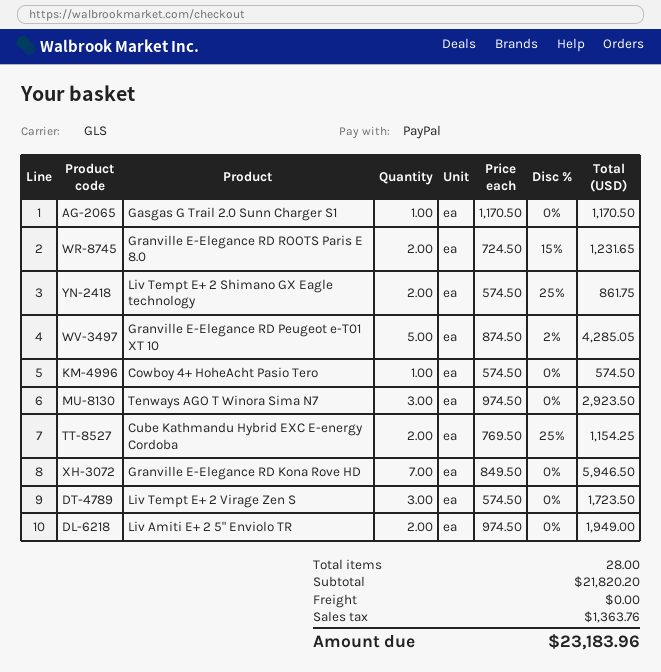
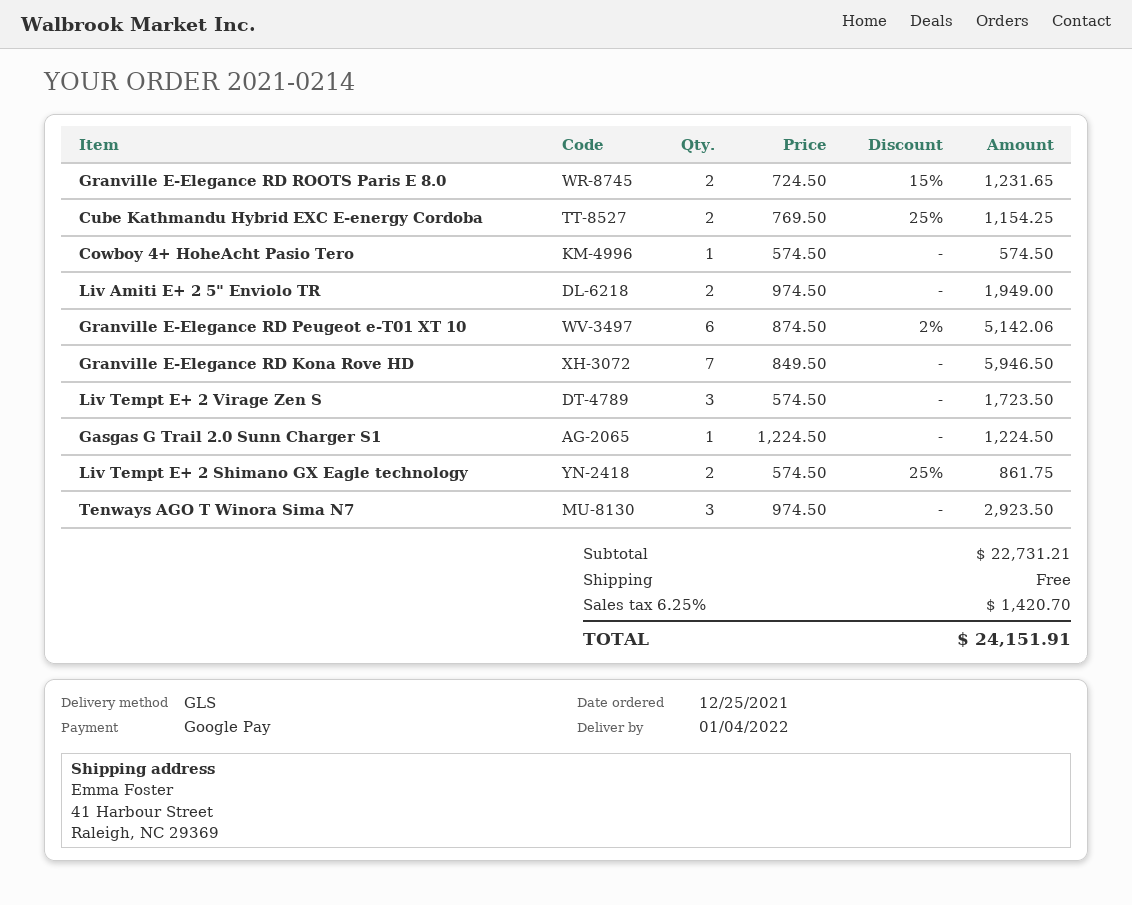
payment method: PayPal -> Google Pay
Gasgas G Trail 2.0 Sunn Charger S1: 1 x 1170.50 = 1170.50 -> 1 x 1224.50 = 1224.50
Granville E-Elegance RD Peugeot e-T01 XT 10: 5 x 874.50 - 2% = 4285.05 -> 6 x 874.50 - 2% = 5142.06
subtotal: 21820.20 -> 22731.21
tax: 1363.76 -> 1420.70
total: 23183.96 -> 24151.91

